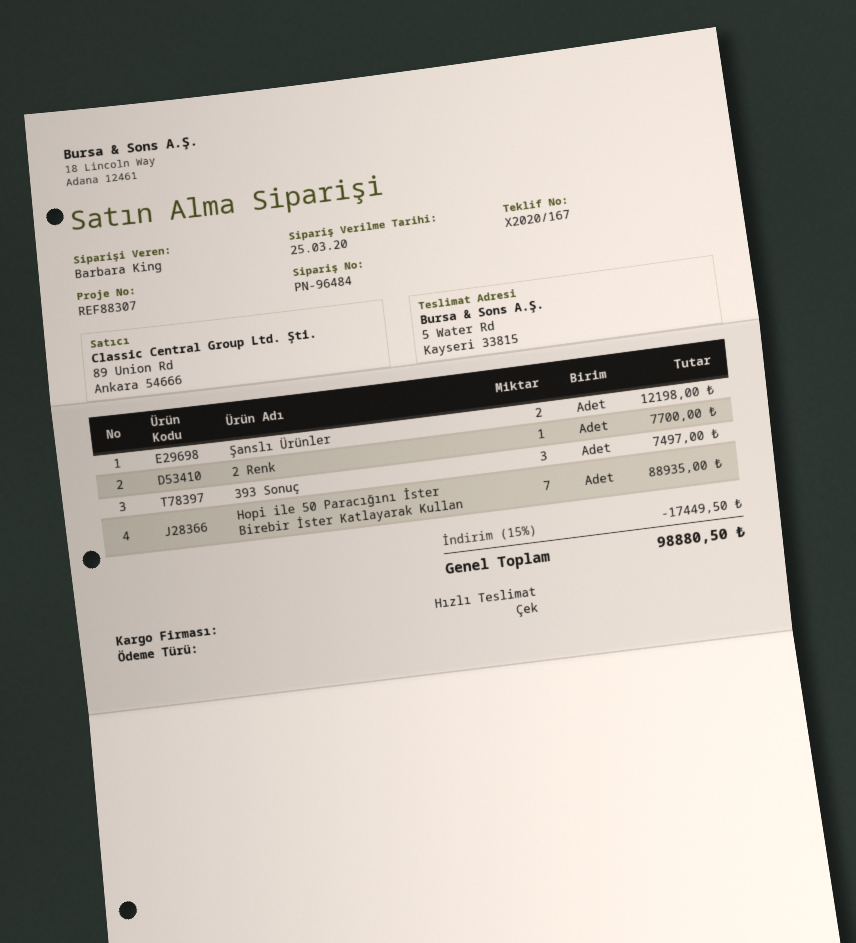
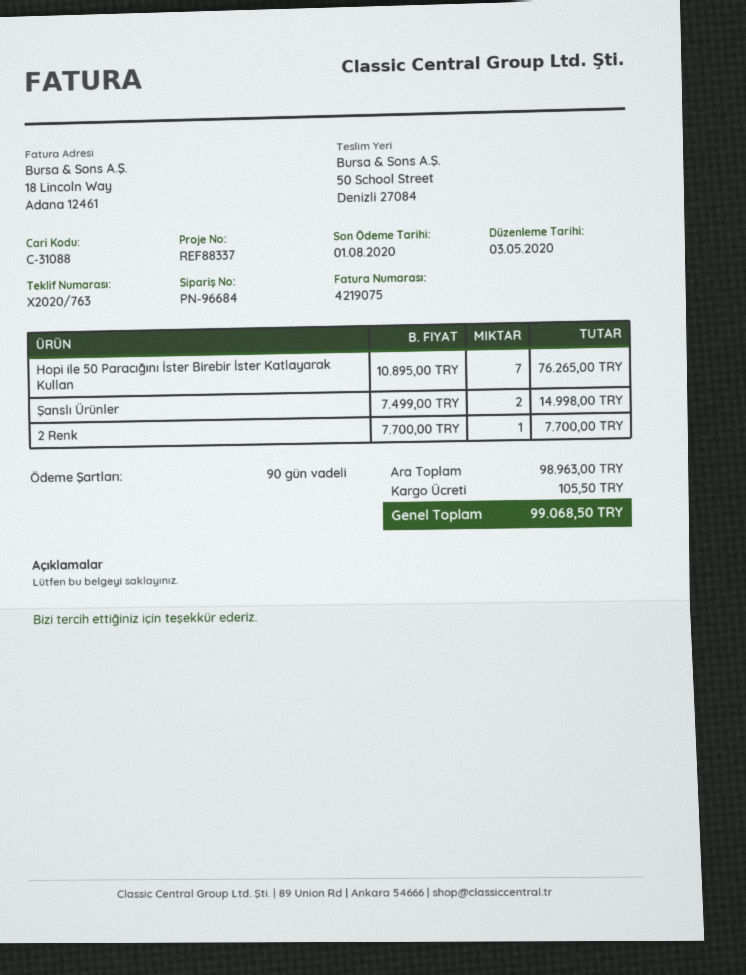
quote number: X2020/167 -> X2020/763
order number: PN-96484 -> PN-96684
reference: REF88307 -> REF88337
ship to: 5 Water Rd, Kayseri 33815 -> 50 School Street, Denizli 27084
Şanslı Ürünler: 2 for 12198.00 -> 2 for 14998.00
393 Sonuç: 3 for 7497.00 -> none
Hopi ile 50 Paracığını İster Birebir İster Katlayarak Kullan: 7 for 88935.00 -> 7 for 76265.00
discount: 15% = 17449.50 -> none
shipping: none -> 105.50
total: 98880.50 -> 99068.50

